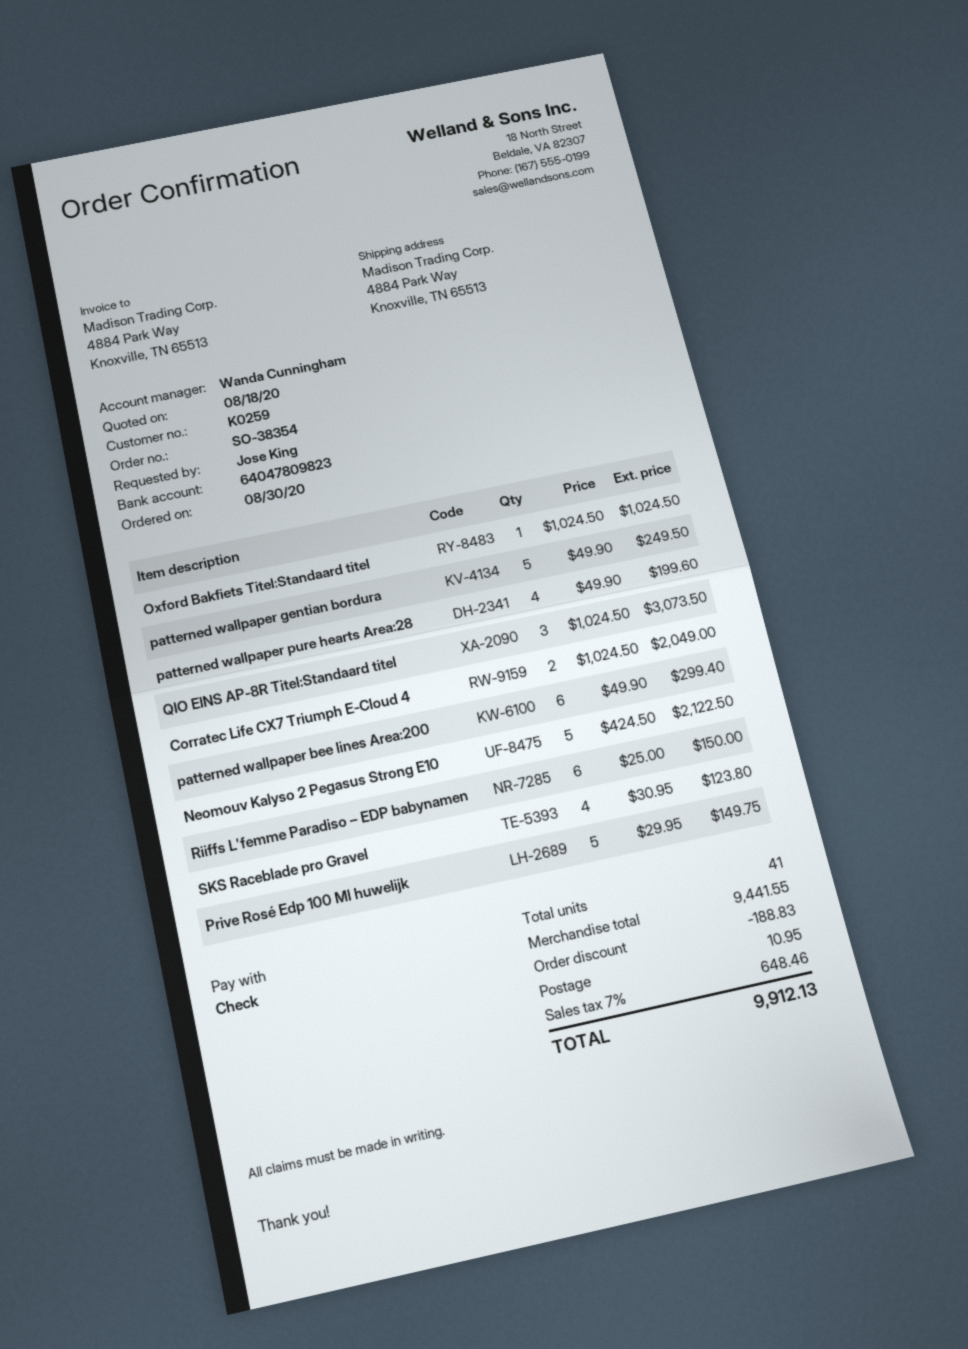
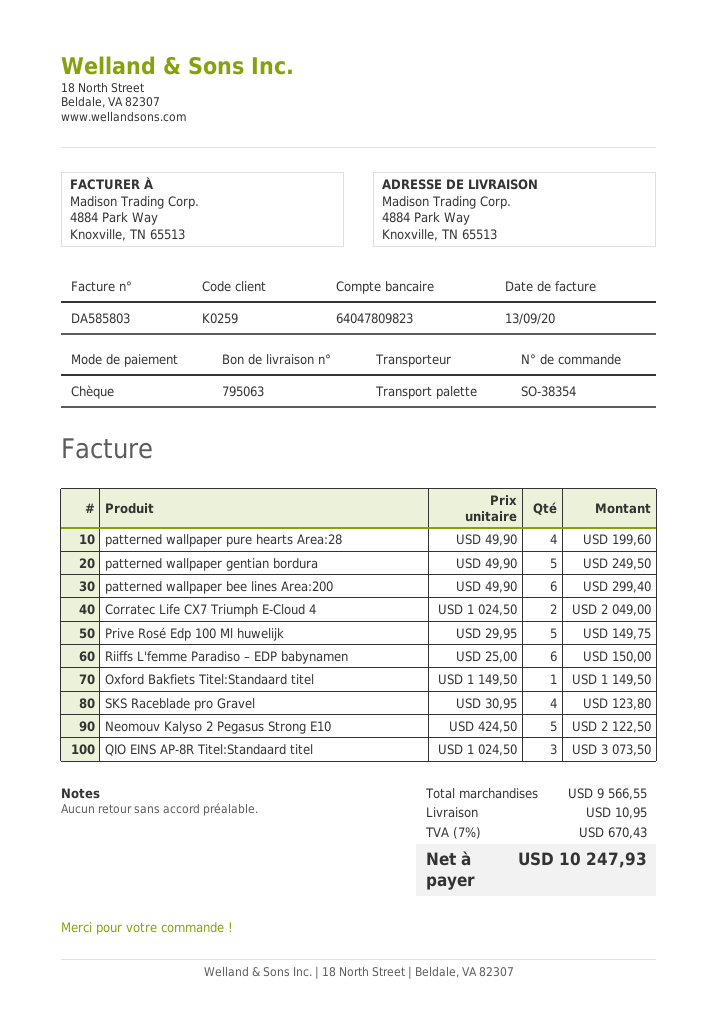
Oxford Bakfiets Titel:Standaard titel: 1 x 1024.50 = 1024.50 -> 1 x 1149.50 = 1149.50
subtotal: 9441.55 -> 9566.55
discount: 188.83 -> none
tax: 7% = 648.46 -> 7% = 670.43
total: 9912.13 -> 10247.93

